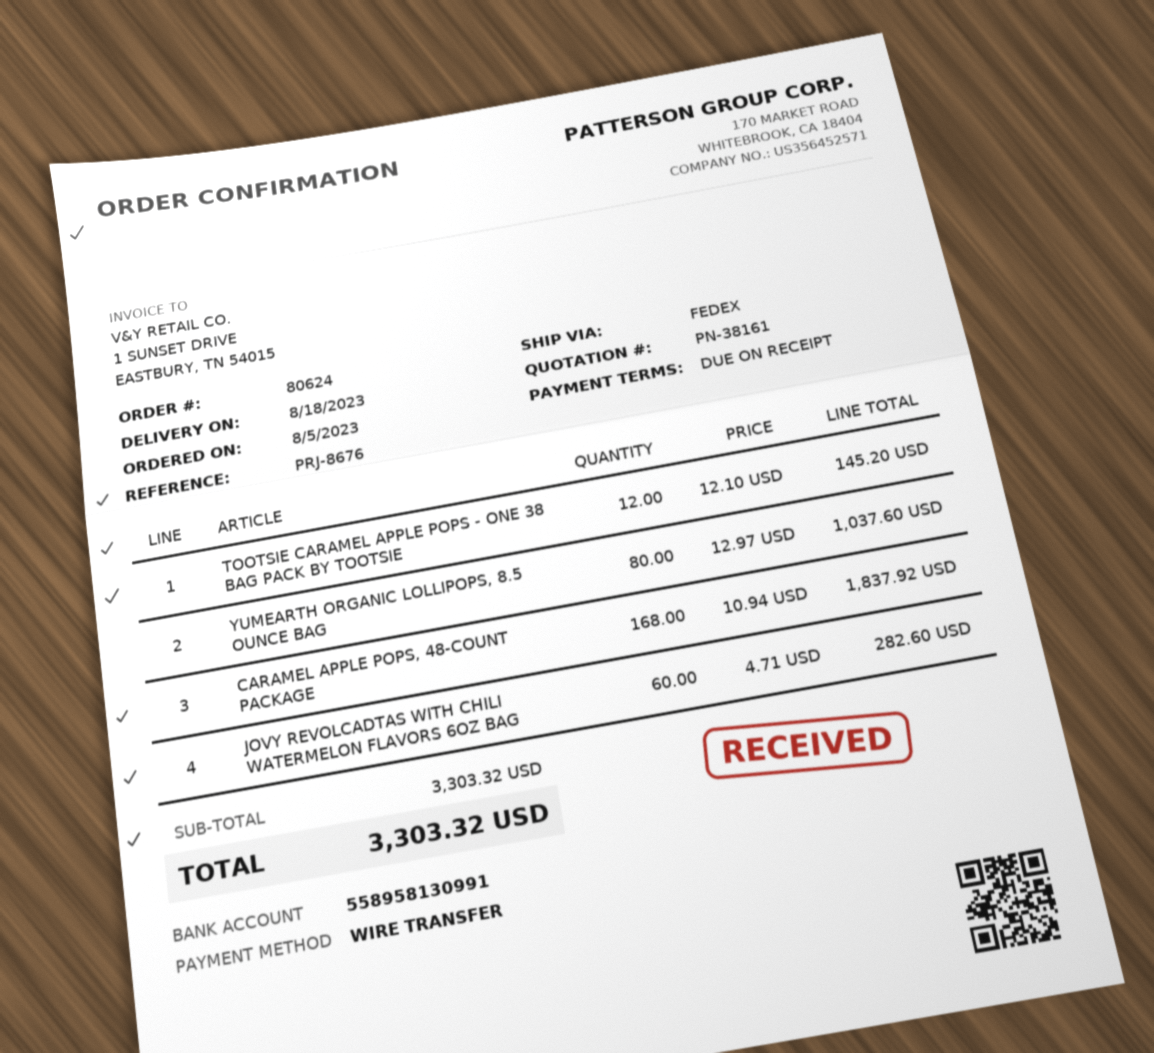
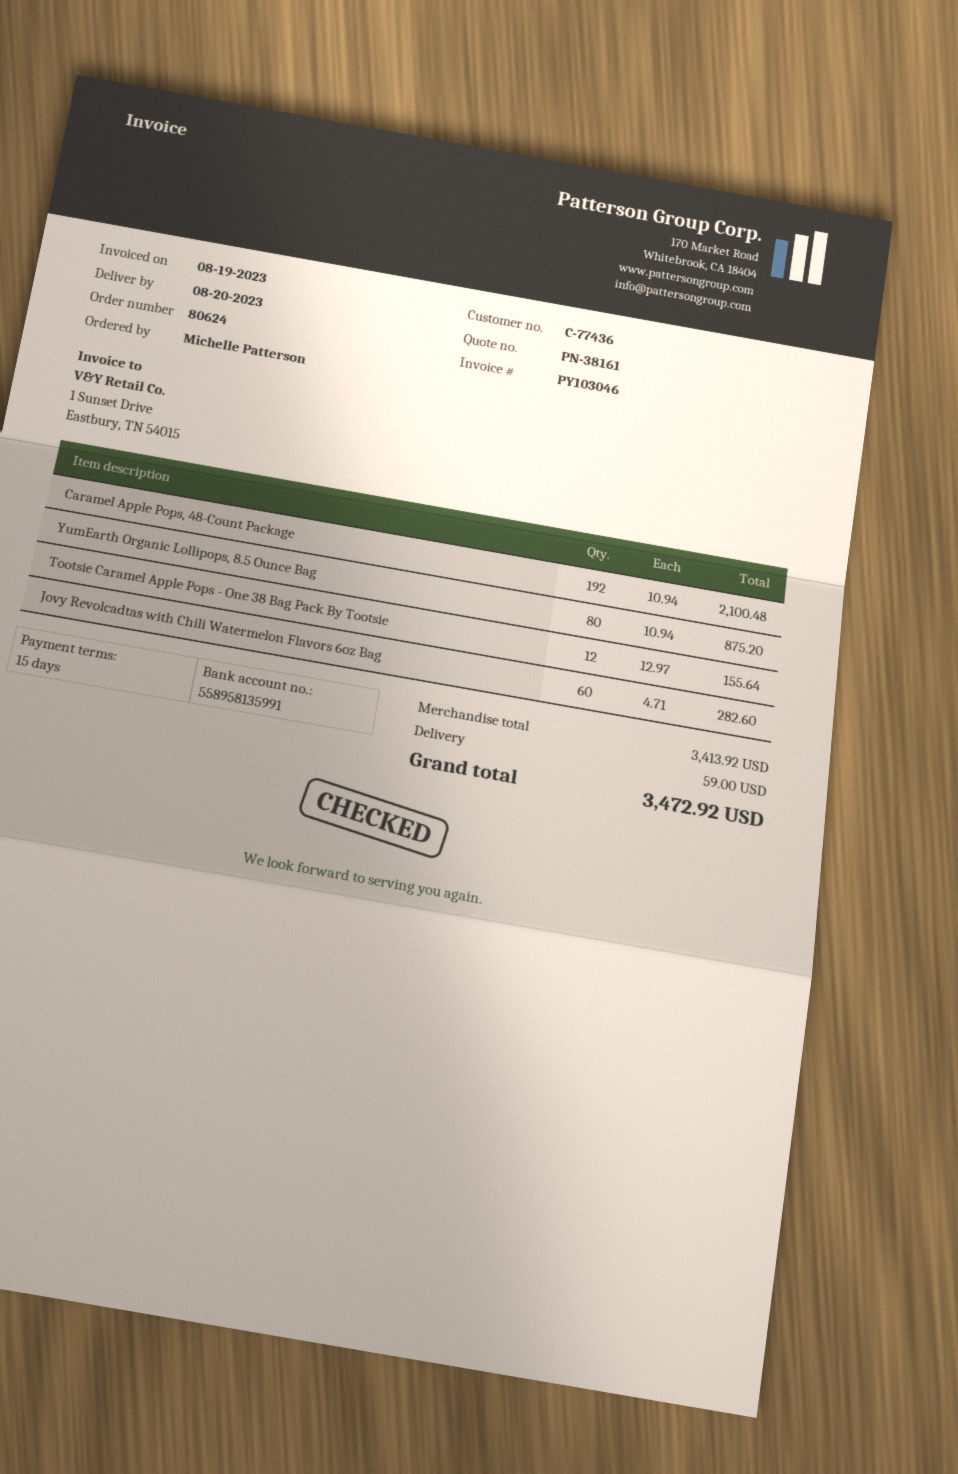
delivery date: 2023-08-18 -> 2023-08-20
payment terms: on receipt -> 15 days
bank account: 558958130991 -> 558958135991
TOOTSIE CARAMEL APPLE POPS - ONE 38 BAG PACK BY TOOTSIE: 12 x 12.10 = 145.20 -> 12 x 12.97 = 155.64
YUMEARTH ORGANIC LOLLIPOPS, 8.5 OUNCE BAG: 80 x 12.97 = 1037.60 -> 80 x 10.94 = 875.20
CARAMEL APPLE POPS, 48-COUNT PACKAGE: 168 x 10.94 = 1837.92 -> 192 x 10.94 = 2100.48
subtotal: 3303.32 -> 3413.92
shipping: none -> 59.00
total: 3303.32 -> 3472.92

